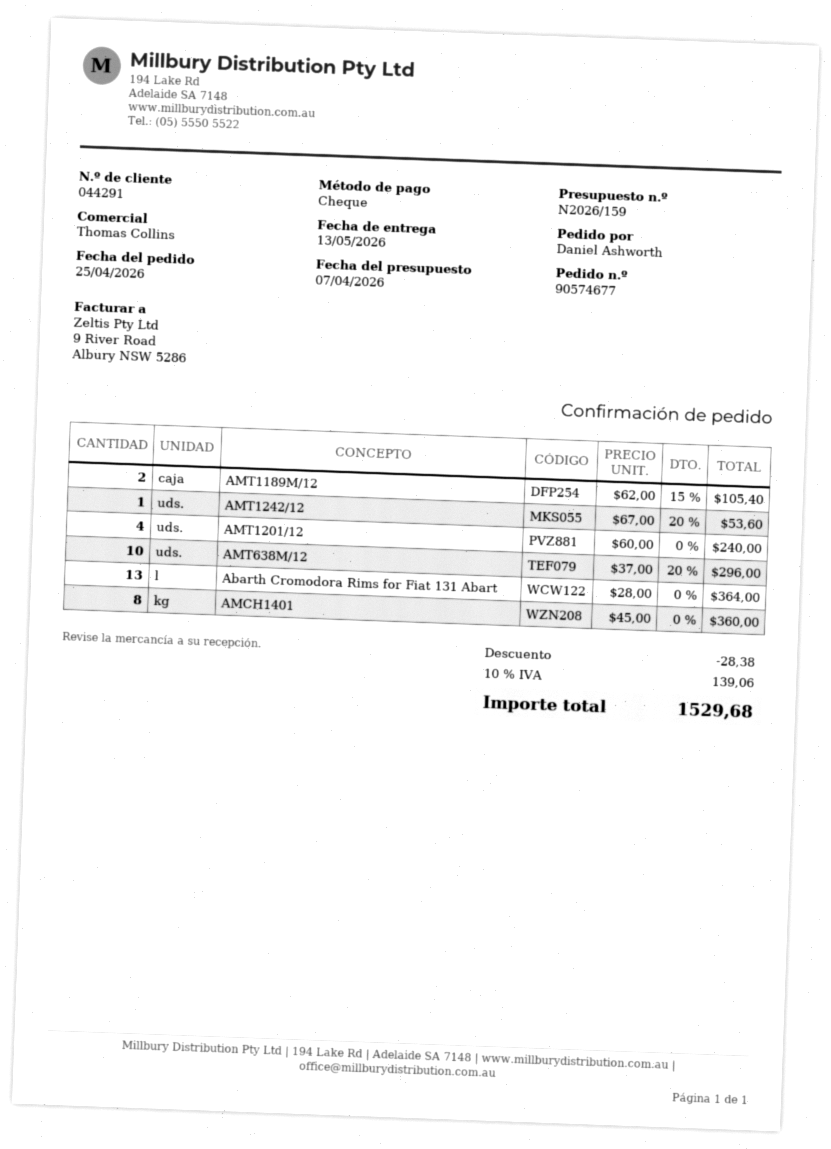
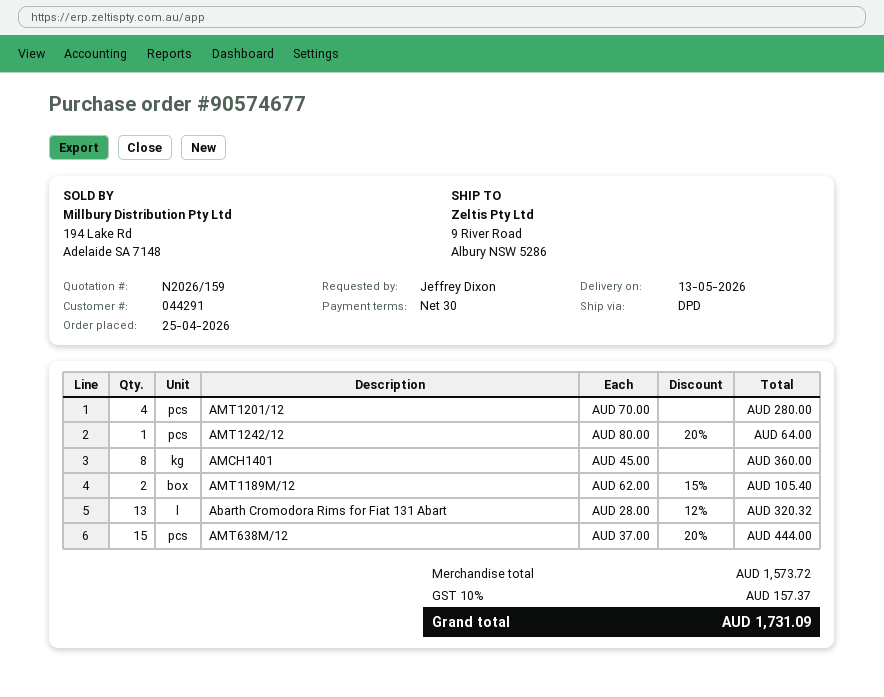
ordered by: Daniel Ashworth -> Jeffrey Dixon
AMT1242/12: 1 x 67.00 - 20% = 53.60 -> 1 x 80.00 - 20% = 64.00
AMT1201/12: 4 x 60.00 = 240.00 -> 4 x 70.00 = 280.00
AMT638M/12: 10 x 37.00 - 20% = 296.00 -> 15 x 37.00 - 20% = 444.00
Abarth Cromodora Rims for Fiat 131 Abart: 13 x 28.00 = 364.00 -> 13 x 28.00 - 12% = 320.32
discount: 28.38 -> none
tax: 10% = 139.06 -> 10% = 157.37
total: 1529.68 -> 1731.09

